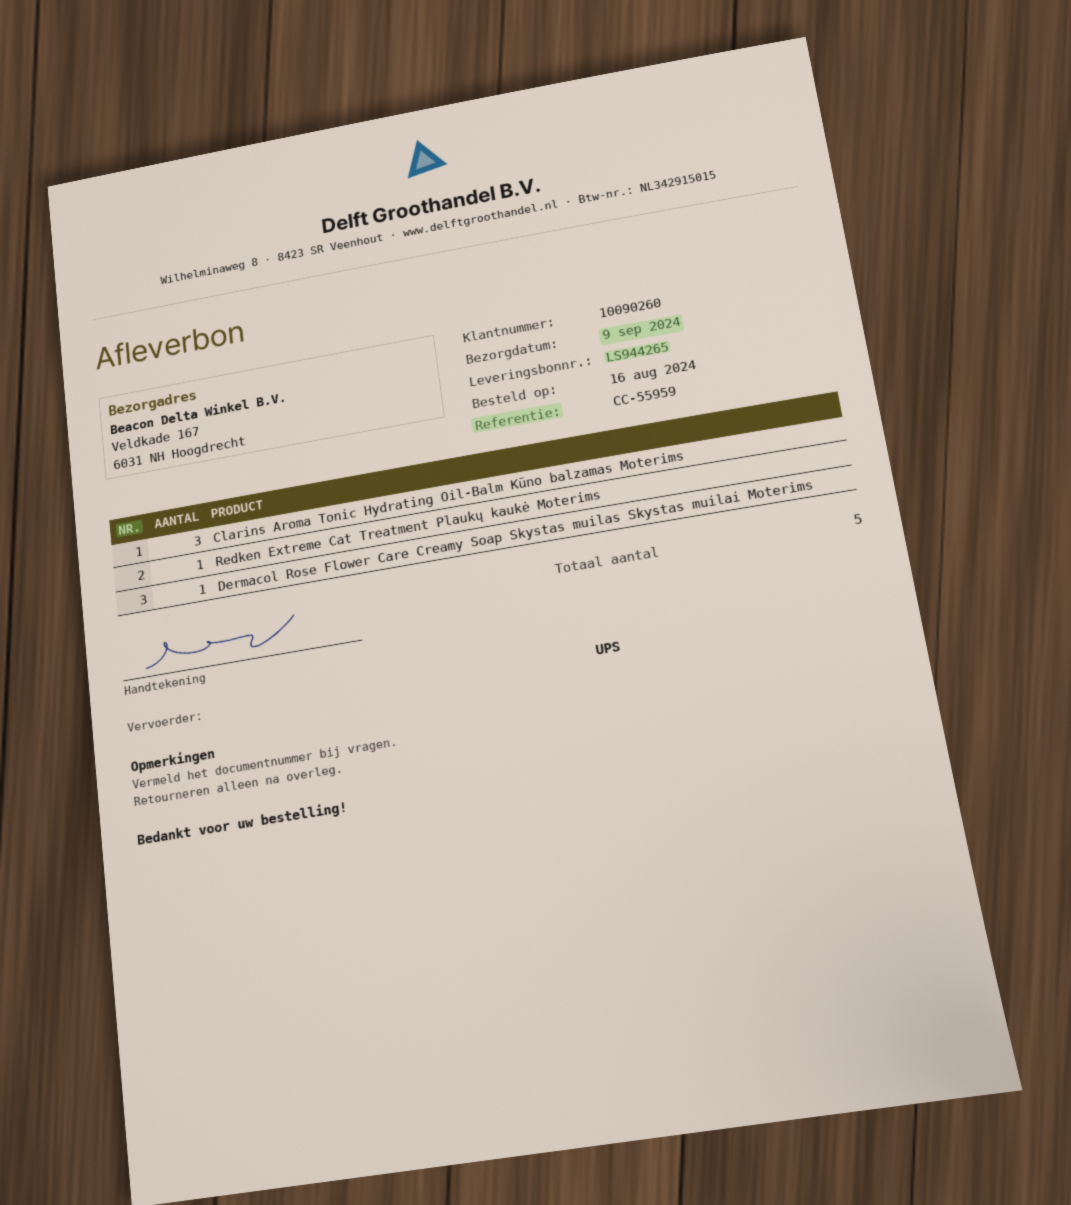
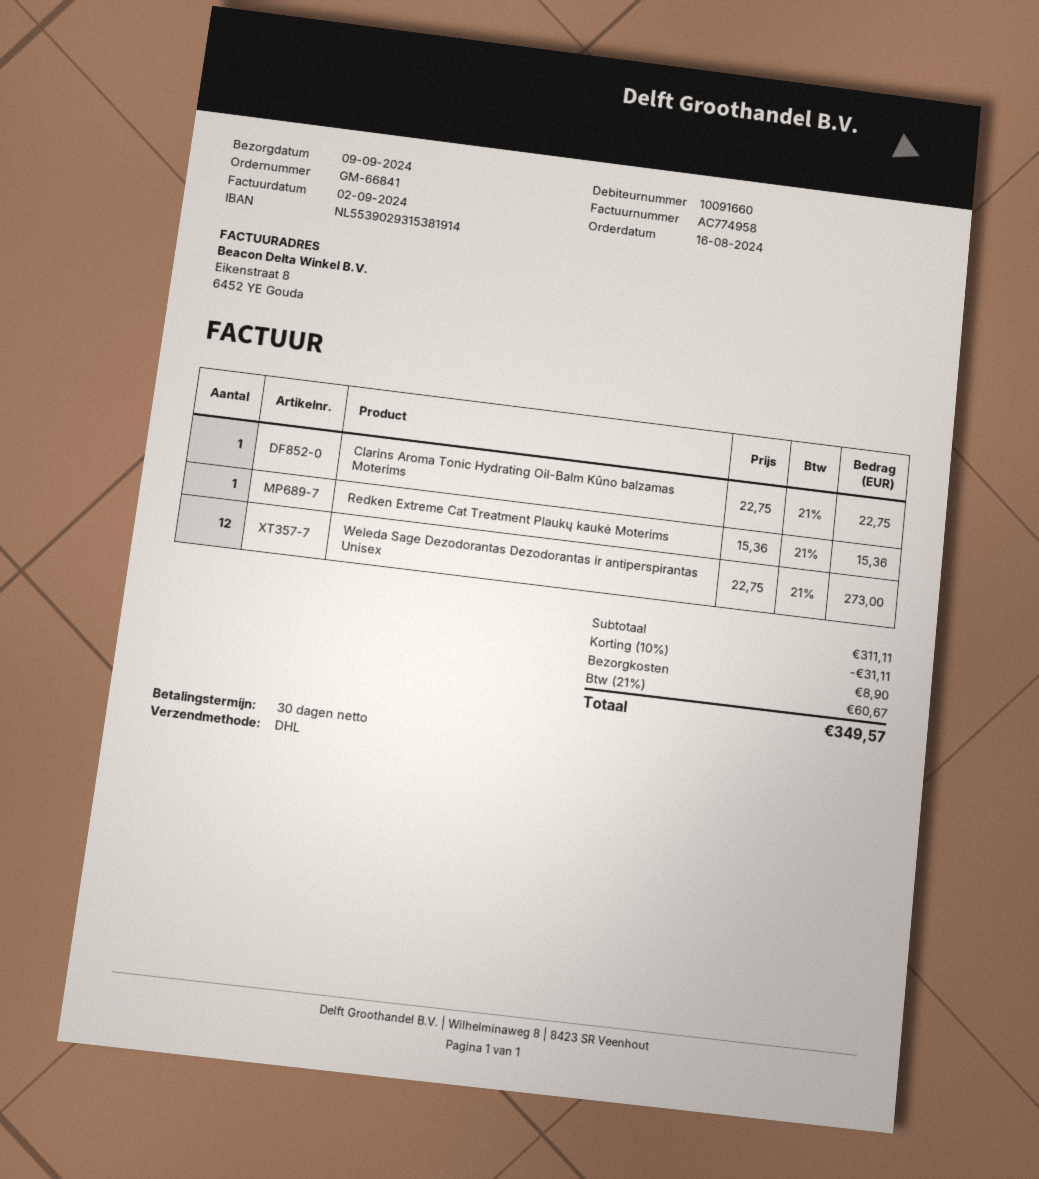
customer number: 10090260 -> 10091660
shipping method: UPS -> DHL
Clarins Aroma Tonic Hydrating Oil-Balm Kūno balzamas Moterims: 3 -> 1
Dermacol Rose Flower Care Creamy Soap Skystas muilas Skystas muilai Moterims: 1 -> none
Weleda Sage Dezodorantas Dezodorantas ir antiperspirantas Unisex: none -> 12

